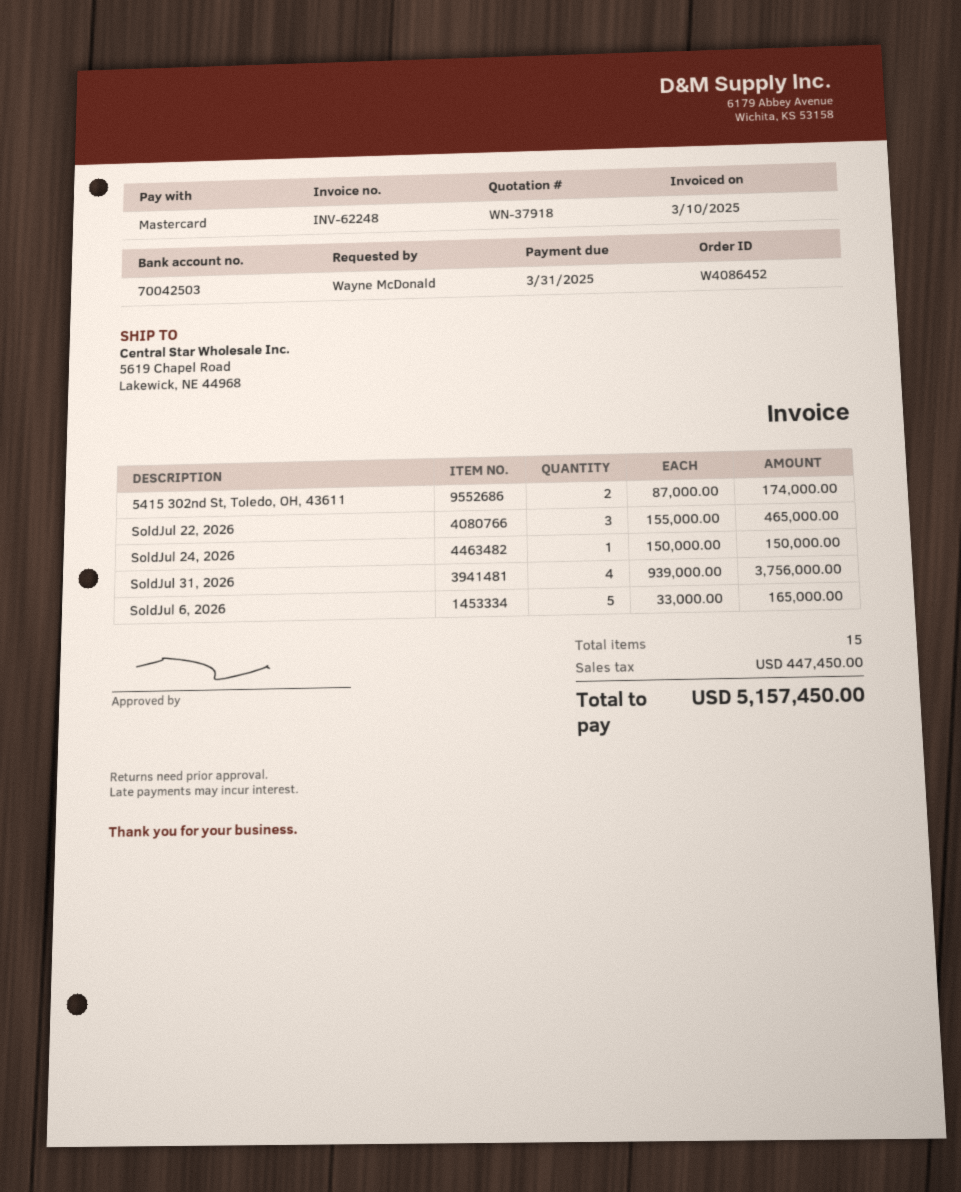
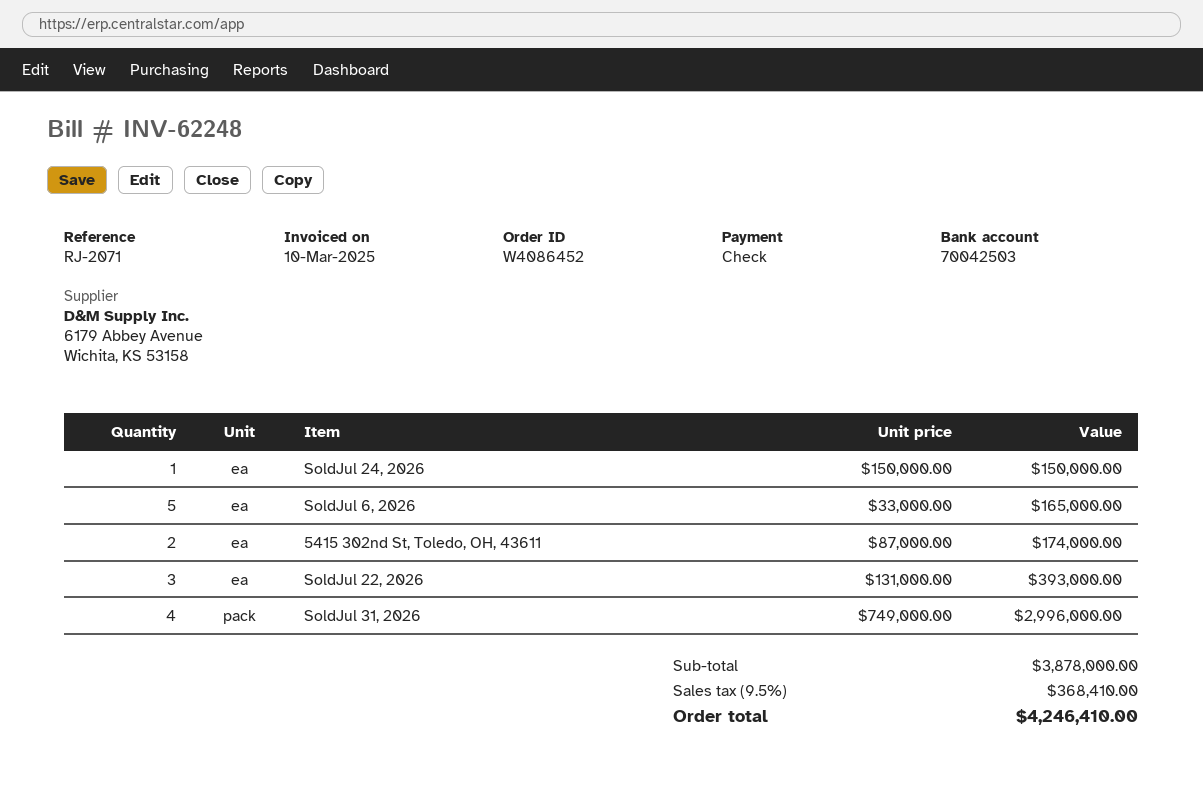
payment method: Mastercard -> cheque
SoldJul 22, 2026: 3 x 155000.00 = 465000.00 -> 3 x 131000.00 = 393000.00
SoldJul 31, 2026: 4 x 939000.00 = 3756000.00 -> 4 x 749000.00 = 2996000.00
tax: 447450.00 -> 368410.00
total: 5157450.00 -> 4246410.00

